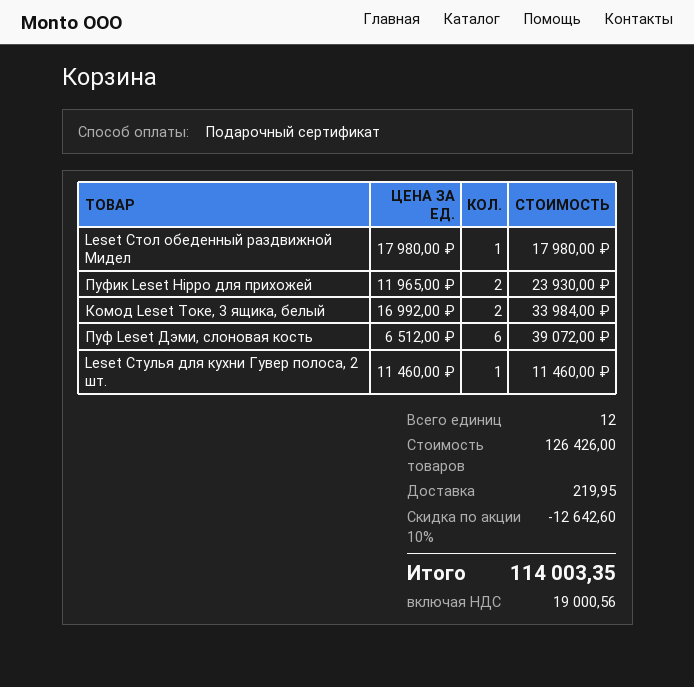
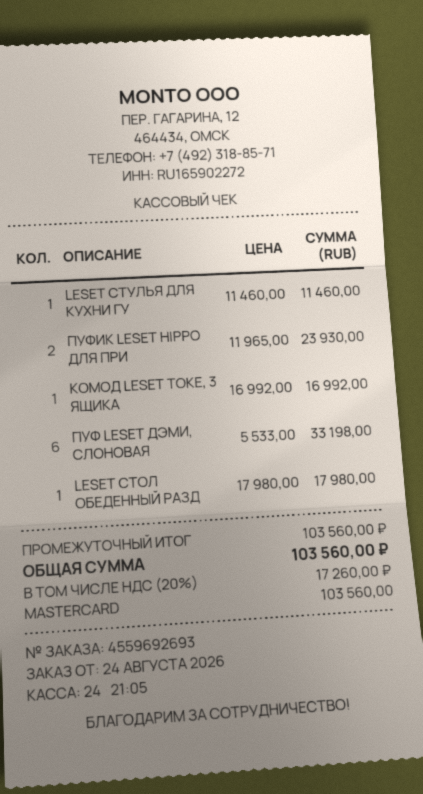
payment method: gift card -> Mastercard
Комод Leset Токе, 3 ящика, белый: 2 x 16992.00 = 33984.00 -> 1 x 16992.00 = 16992.00
Пуф Leset Дэми, слоновая кость: 6 x 6512.00 = 39072.00 -> 6 x 5533.00 = 33198.00
subtotal: 126426.00 -> 103560.00
discount: 10% = 12642.60 -> none
shipping: 219.95 -> none
tax: 19000.56 -> 17260.00
total: 114003.35 -> 103560.00

